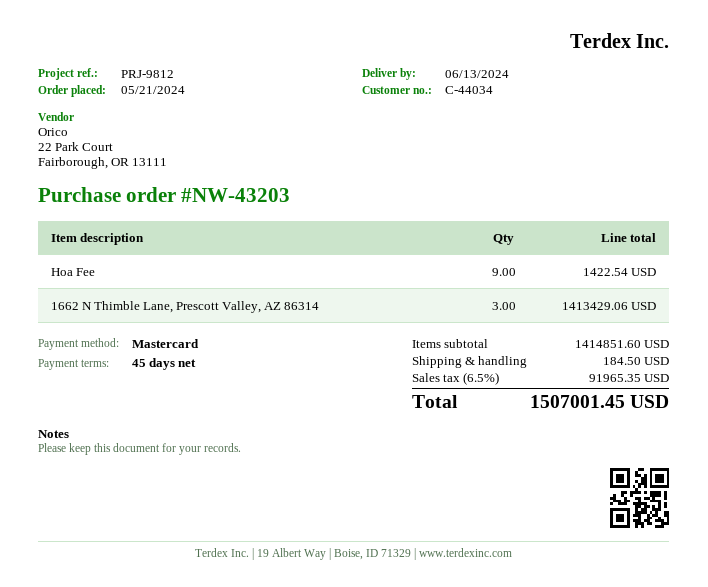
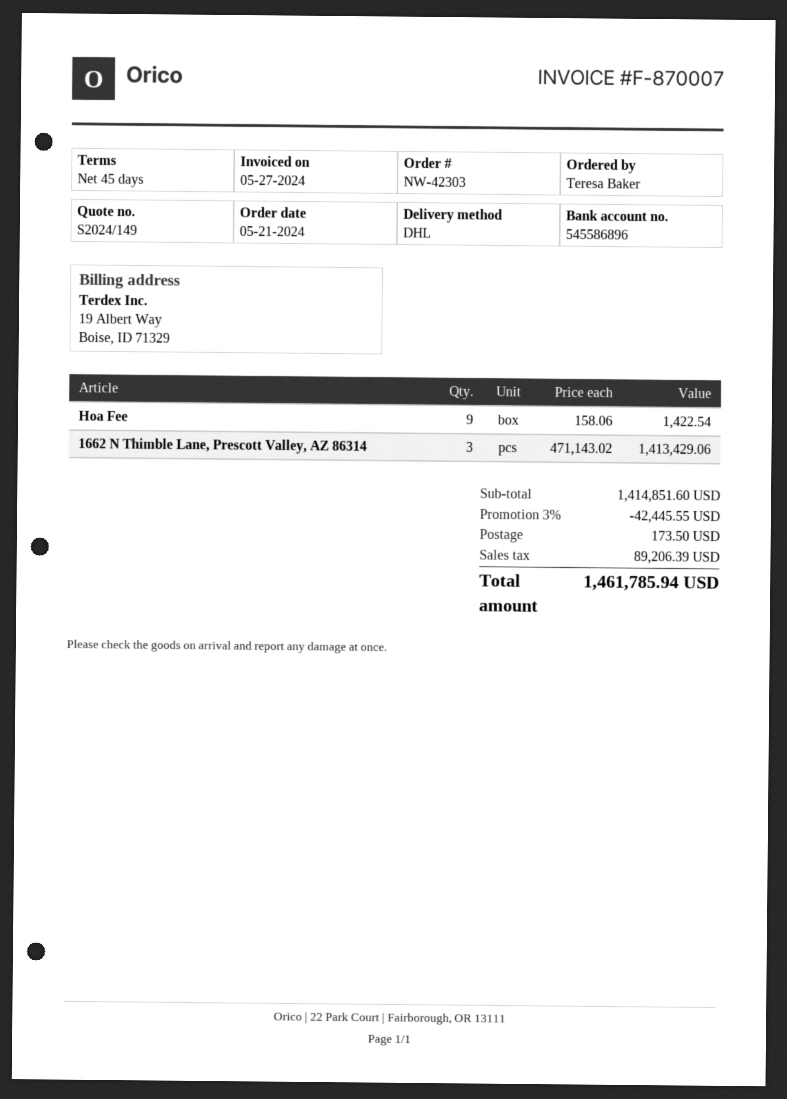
order number: NW-43203 -> NW-42303
discount: none -> 3% = 42445.55
shipping: 184.50 -> 173.50
tax: 91965.35 -> 89206.39
total: 1507001.45 -> 1461785.94

